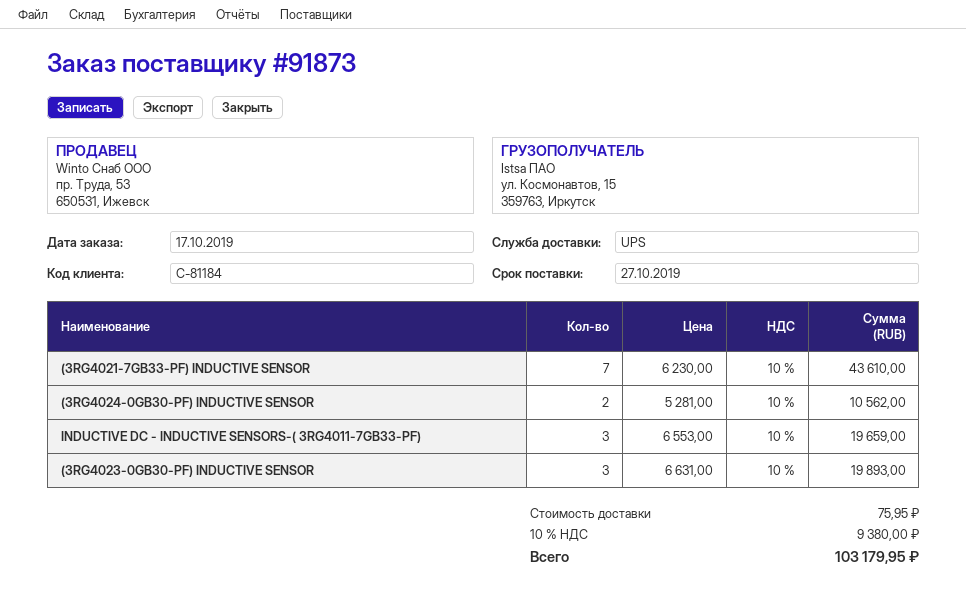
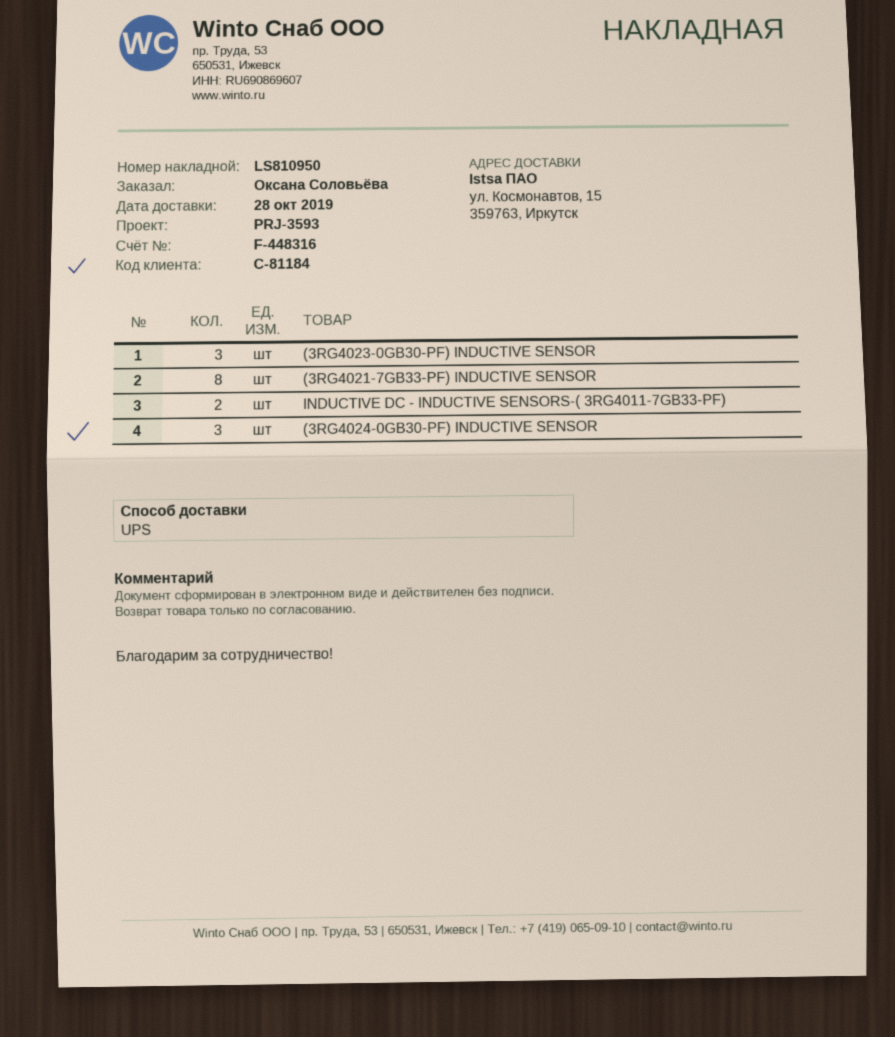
delivery date: 2019-10-27 -> 2019-10-28
(3RG4021-7GB33-PF) INDUCTIVE SENSOR: 7 -> 8
(3RG4024-0GB30-PF) INDUCTIVE SENSOR: 2 -> 3
INDUCTIVE DC - INDUCTIVE SENSORS-( 3RG4011-7GB33-PF): 3 -> 2

